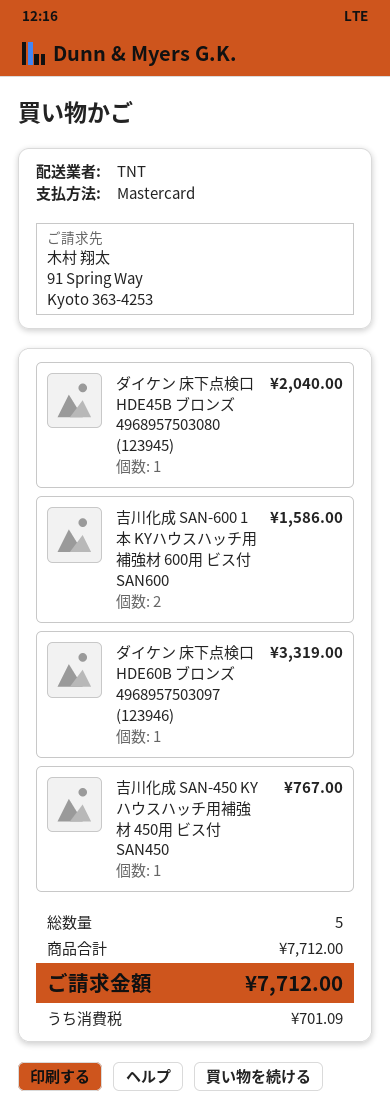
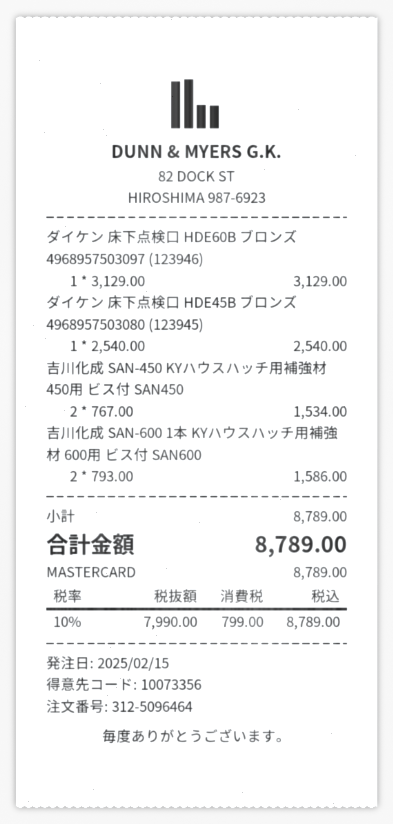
ダイケン 床下点検口 HDE45B ブロンズ 4968957503080 (123945): 1 for 2040.00 -> 1 for 2540.00
ダイケン 床下点検口 HDE60B ブロンズ 4968957503097 (123946): 1 for 3319.00 -> 1 for 3129.00
吉川化成 SAN-450 KYハウスハッチ用補強材 450用 ビス付 SAN450: 1 for 767.00 -> 2 for 1534.00
subtotal: 7712.00 -> 8789.00
tax: 701.09 -> 799.00
total: 7712.00 -> 8789.00

